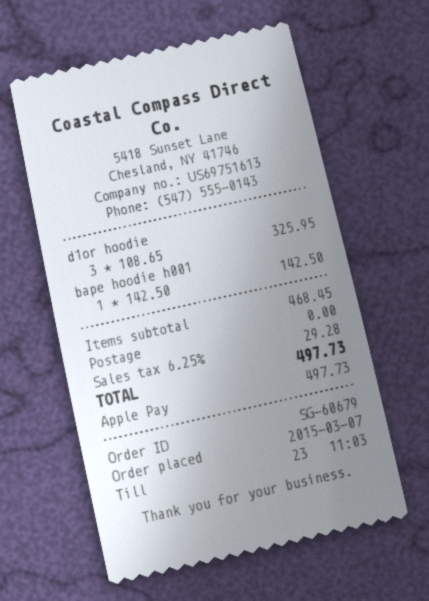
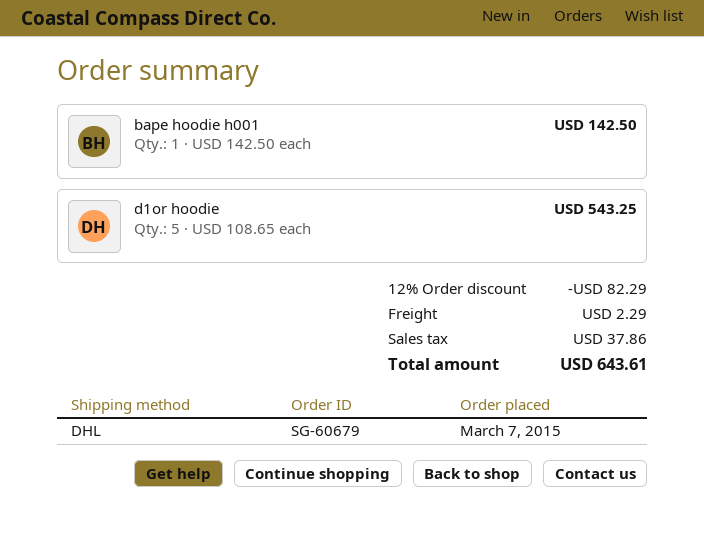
d1or hoodie: 3 x 108.65 = 325.95 -> 5 x 108.65 = 543.25
discount: none -> 12% = 82.29
shipping: 0.00 -> 2.29
tax: 29.28 -> 37.86
total: 497.73 -> 643.61

